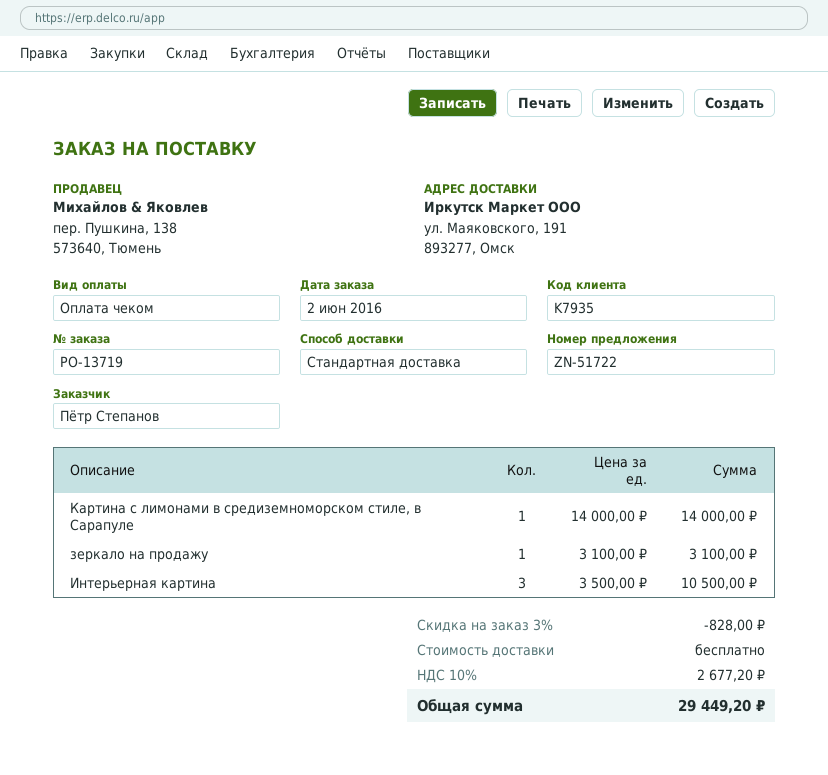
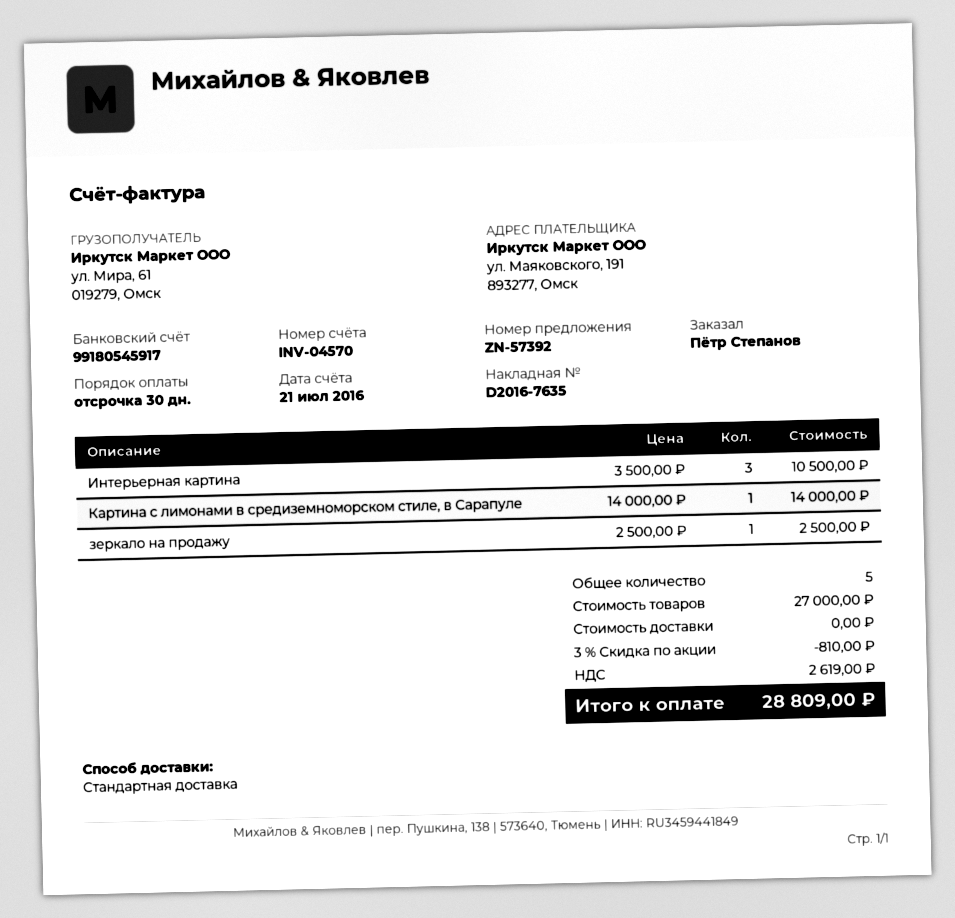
quote number: ZN-51722 -> ZN-57392
ship to: ул. Маяковского, 191, 893277, Омск -> ул. Мира, 61, 019279, Омск
зеркало на продажу: 1 x 3100.00 = 3100.00 -> 1 x 2500.00 = 2500.00
discount: 3% = 828.00 -> 3% = 810.00
tax: 2677.20 -> 2619.00
total: 29449.20 -> 28809.00

